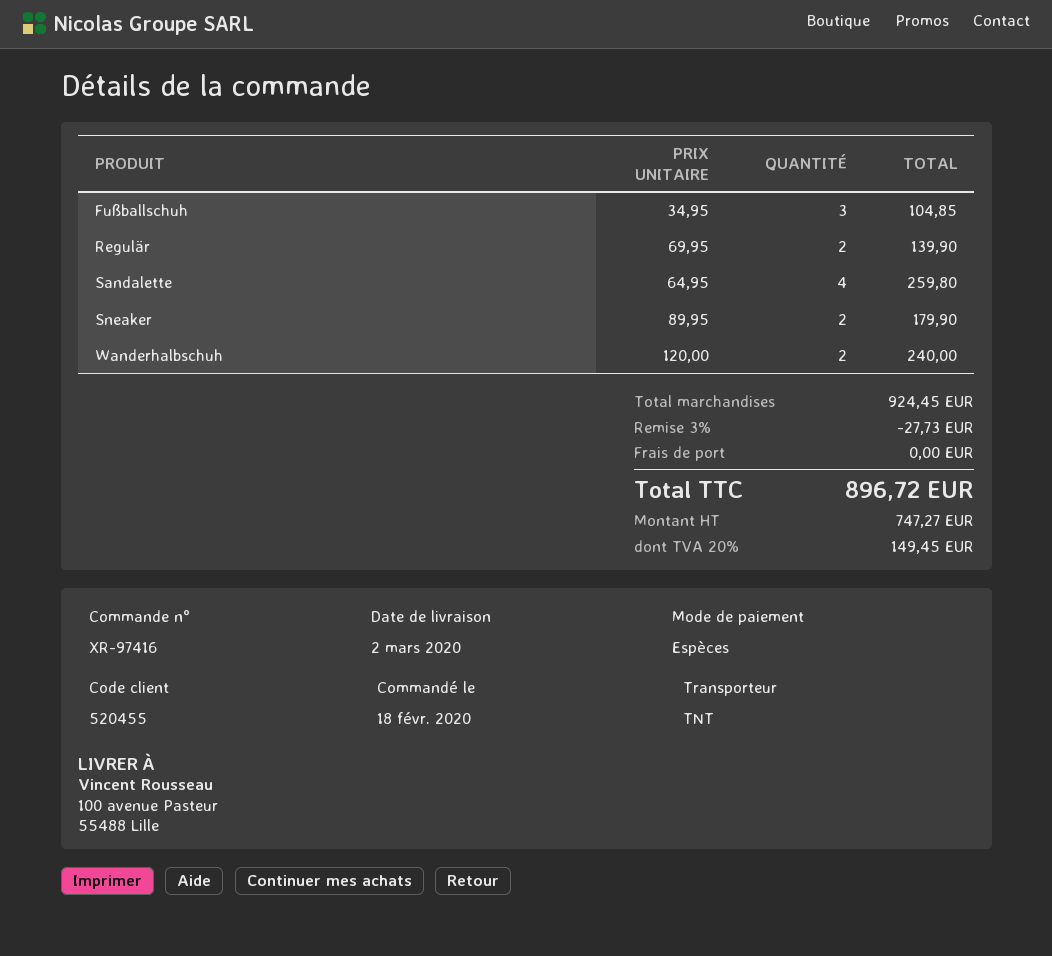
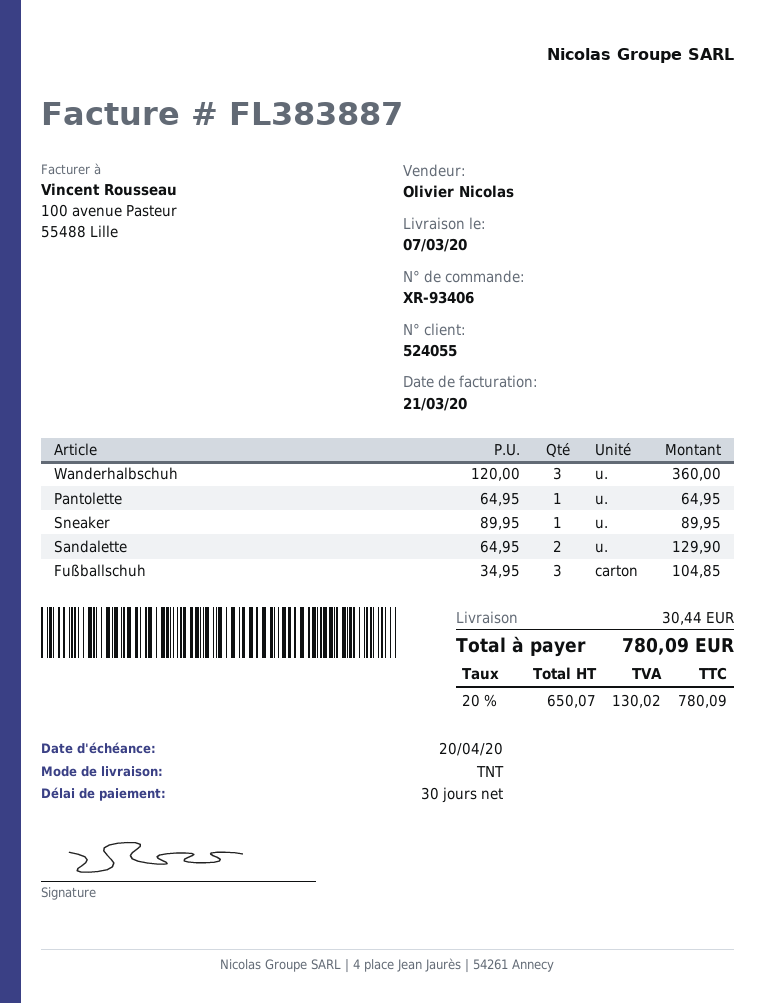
order number: XR-97416 -> XR-93406
delivery date: 2020-03-02 -> 2020-03-07
customer number: 520455 -> 524055
Regulär: 2 x 69.95 = 139.90 -> none
Sandalette: 4 x 64.95 = 259.80 -> 2 x 64.95 = 129.90
Sneaker: 2 x 89.95 = 179.90 -> 1 x 89.95 = 89.95
Wanderhalbschuh: 2 x 120.00 = 240.00 -> 3 x 120.00 = 360.00
Pantolette: none -> 1 x 64.95 = 64.95
discount: 3% = 27.73 -> none
shipping: 0.00 -> 30.44
net: 747.27 -> 650.07
tax: 20% = 149.45 -> 20% = 130.02
total: 896.72 -> 780.09

